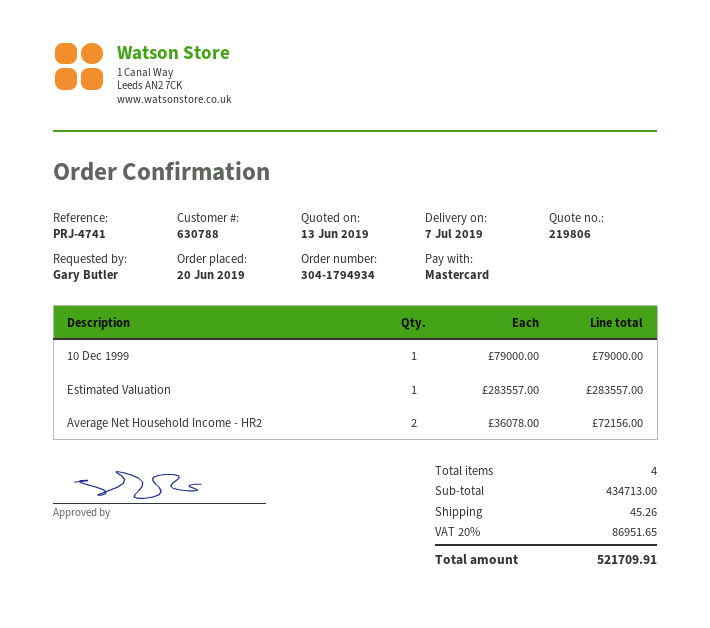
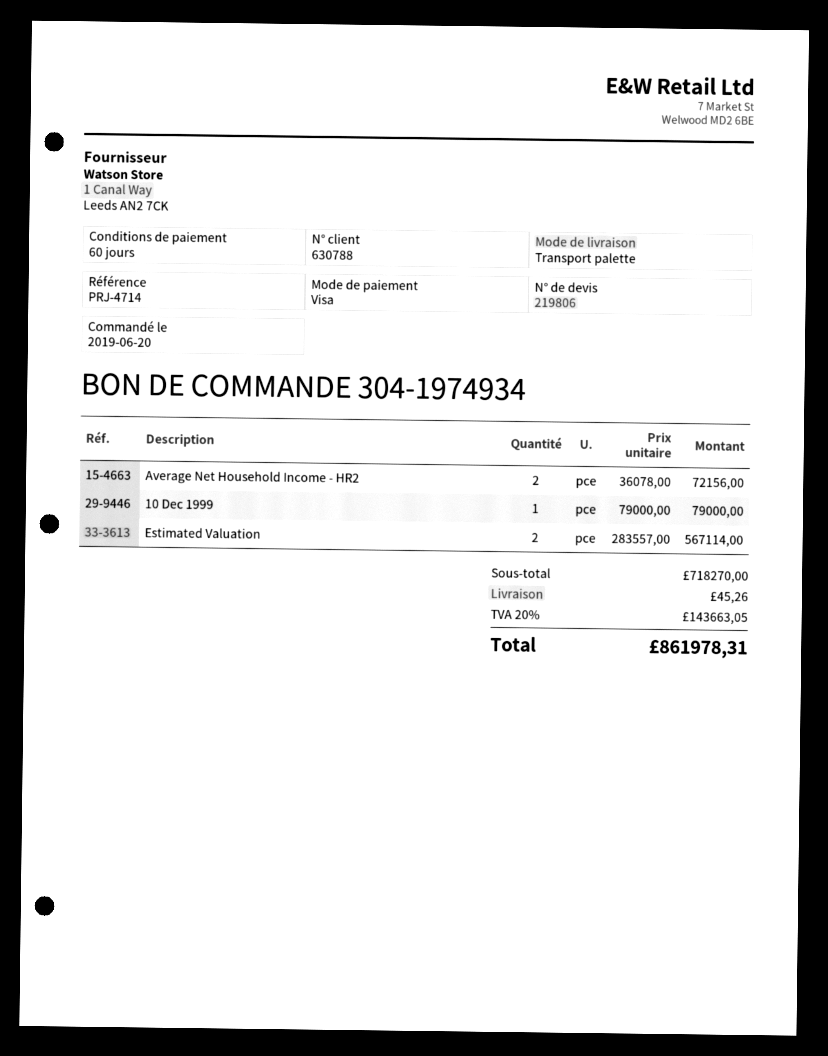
order number: 304-1794934 -> 304-1974934
reference: PRJ-4741 -> PRJ-4714
payment method: Mastercard -> Visa
Estimated Valuation: 1 x 283557.00 = 283557.00 -> 2 x 283557.00 = 567114.00
subtotal: 434713.00 -> 718270.00
tax: 20% = 86951.65 -> 20% = 143663.05
total: 521709.91 -> 861978.31

